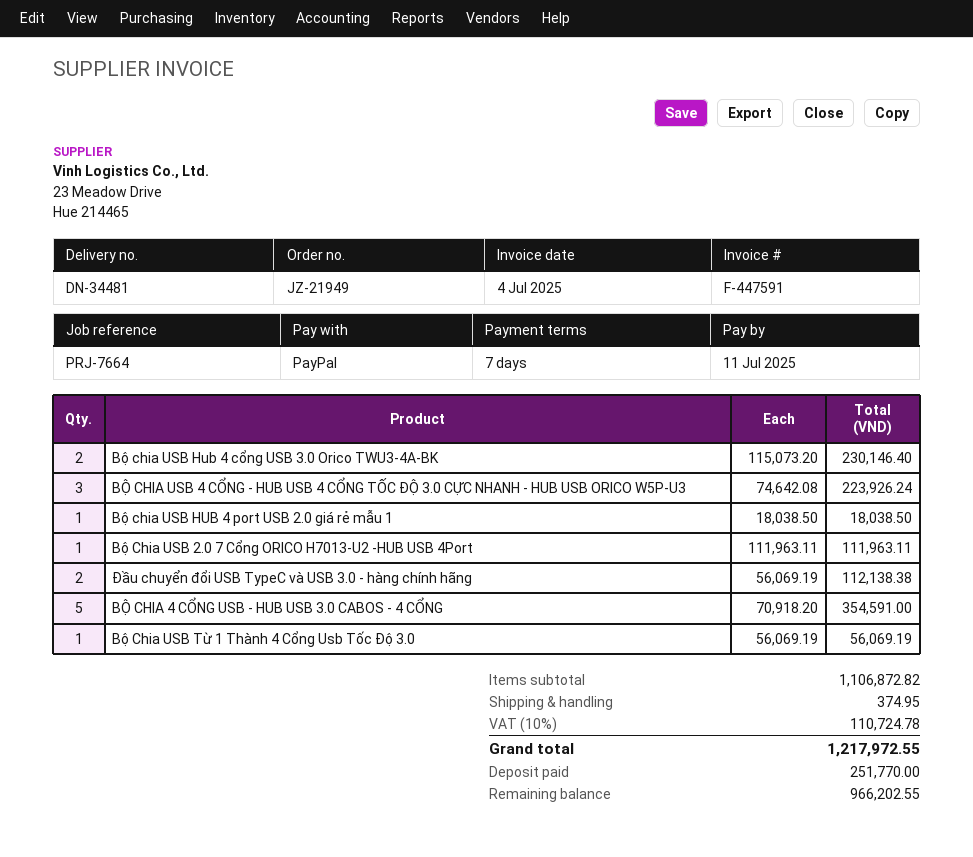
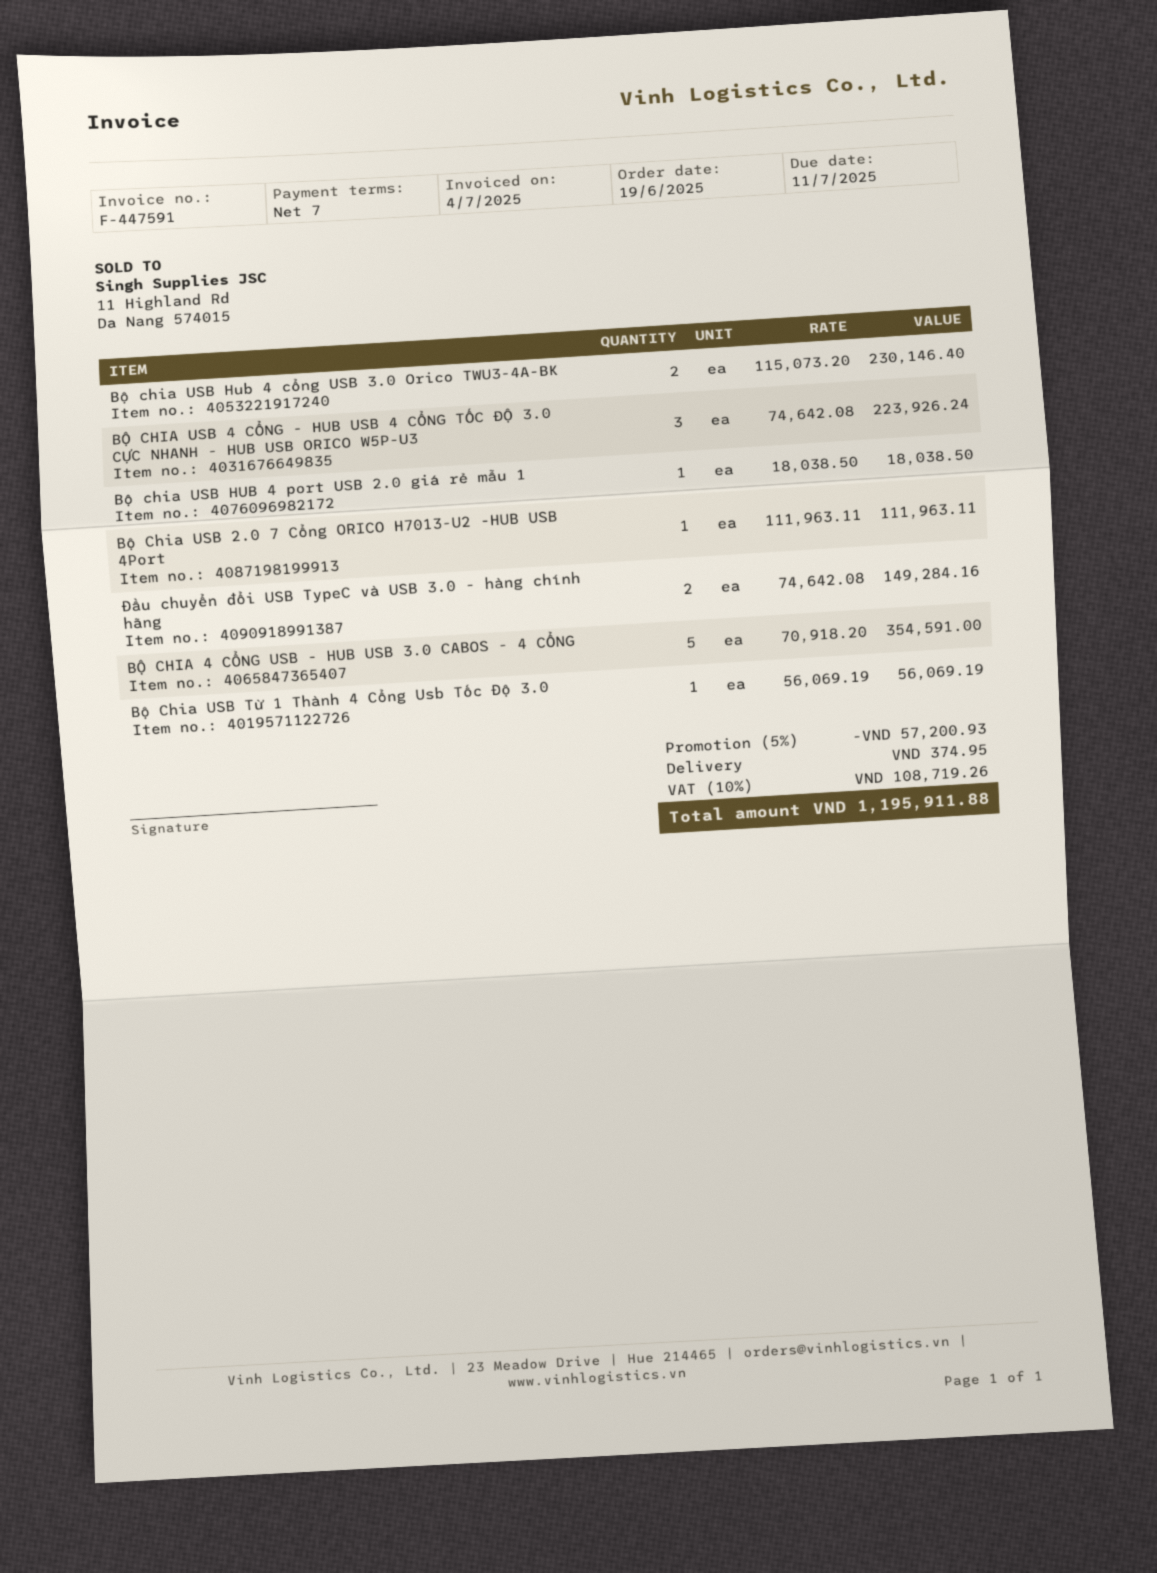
Đầu chuyển đổi USB TypeC và USB 3.0 - hàng chính hãng: 2 x 56069.19 = 112138.38 -> 2 x 74642.08 = 149284.16
discount: none -> 5% = 57200.93
tax: 10% = 110724.78 -> 10% = 108719.26
total: 1217972.55 -> 1195911.88

